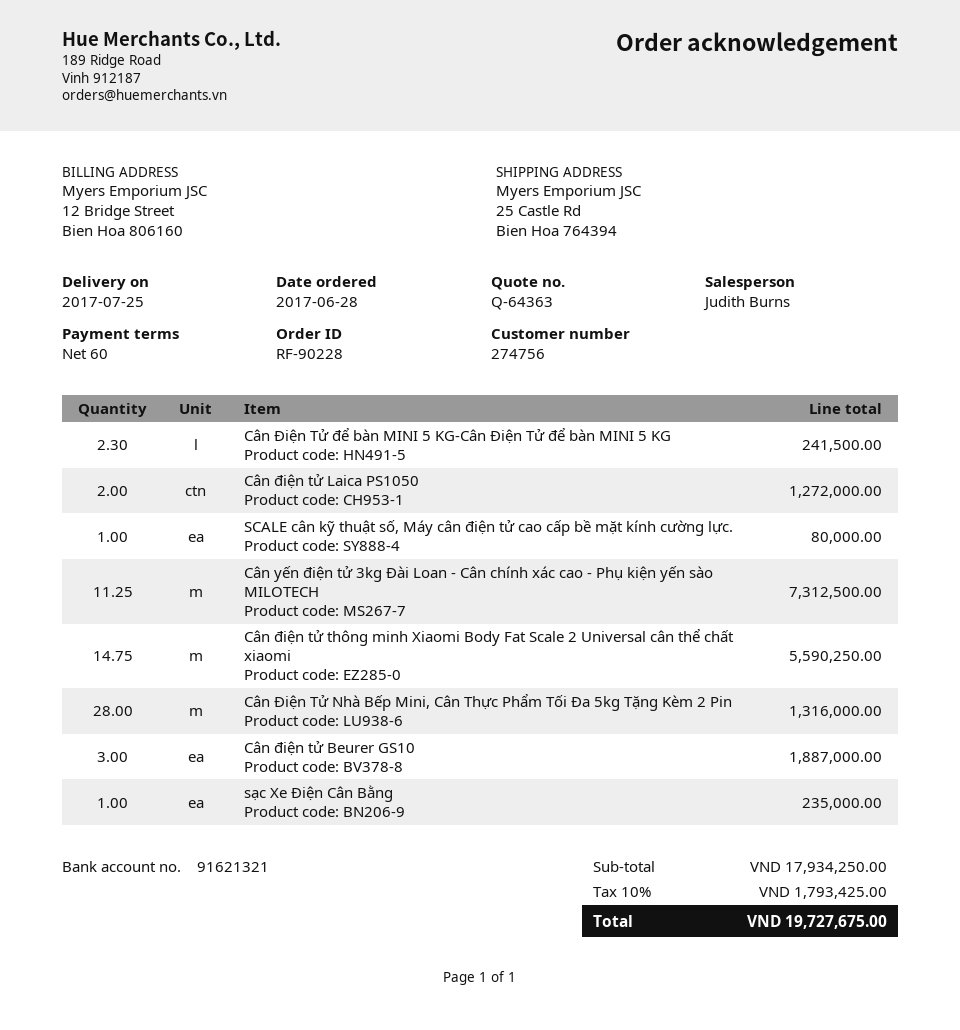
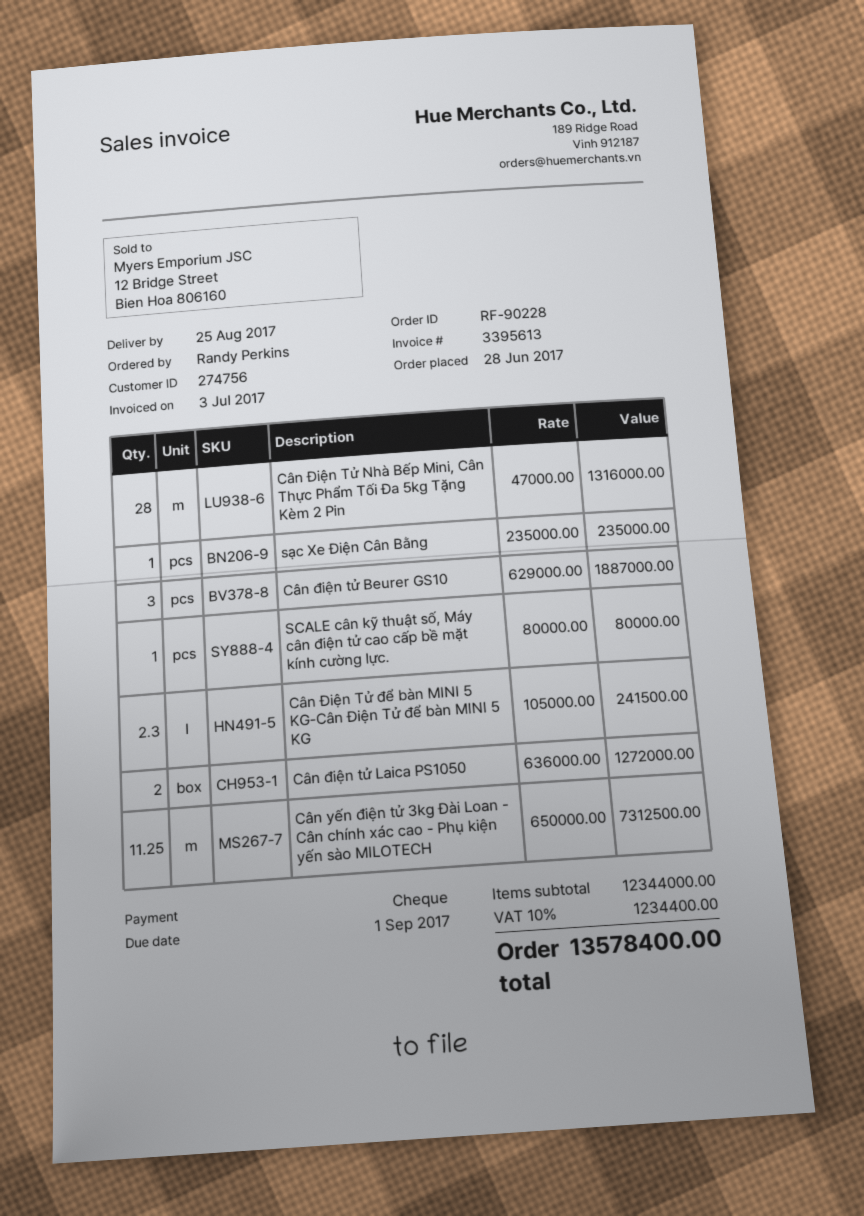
delivery date: 2017-07-25 -> 2017-08-25
Cân điện tử thông minh Xiaomi Body Fat Scale 2 Universal cân thể chất xiaomi: 14.75 for 5590250.00 -> none
subtotal: 17934250.00 -> 12344000.00
tax: 10% = 1793425.00 -> 10% = 1234400.00
total: 19727675.00 -> 13578400.00

